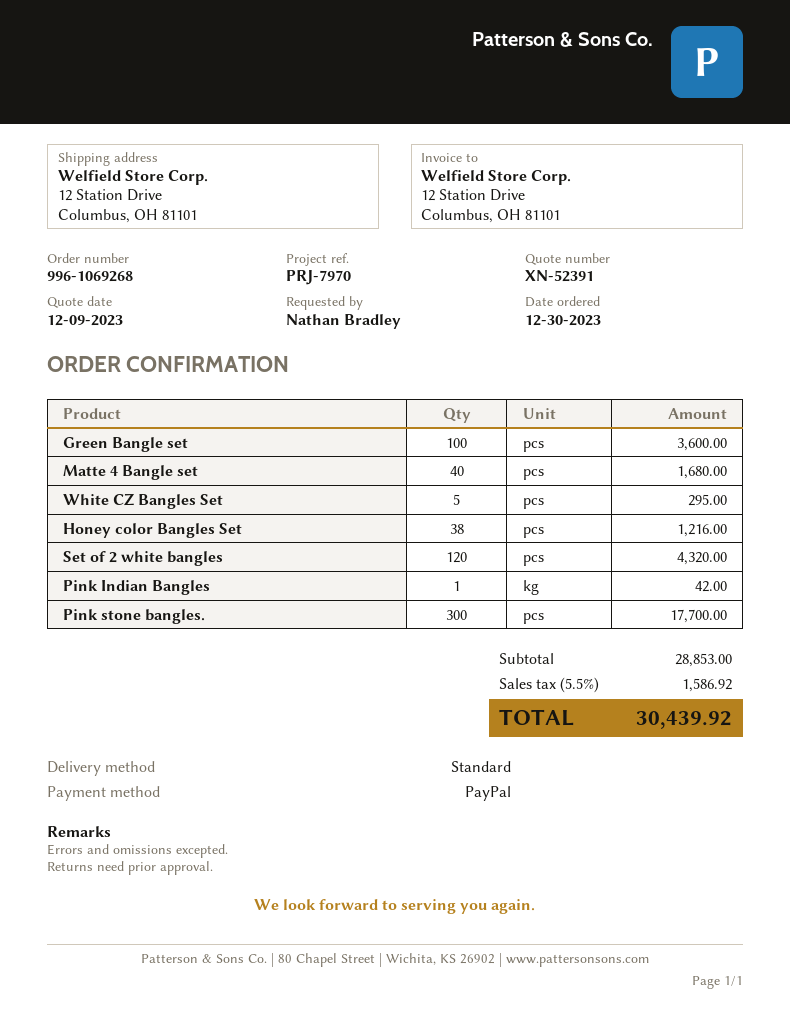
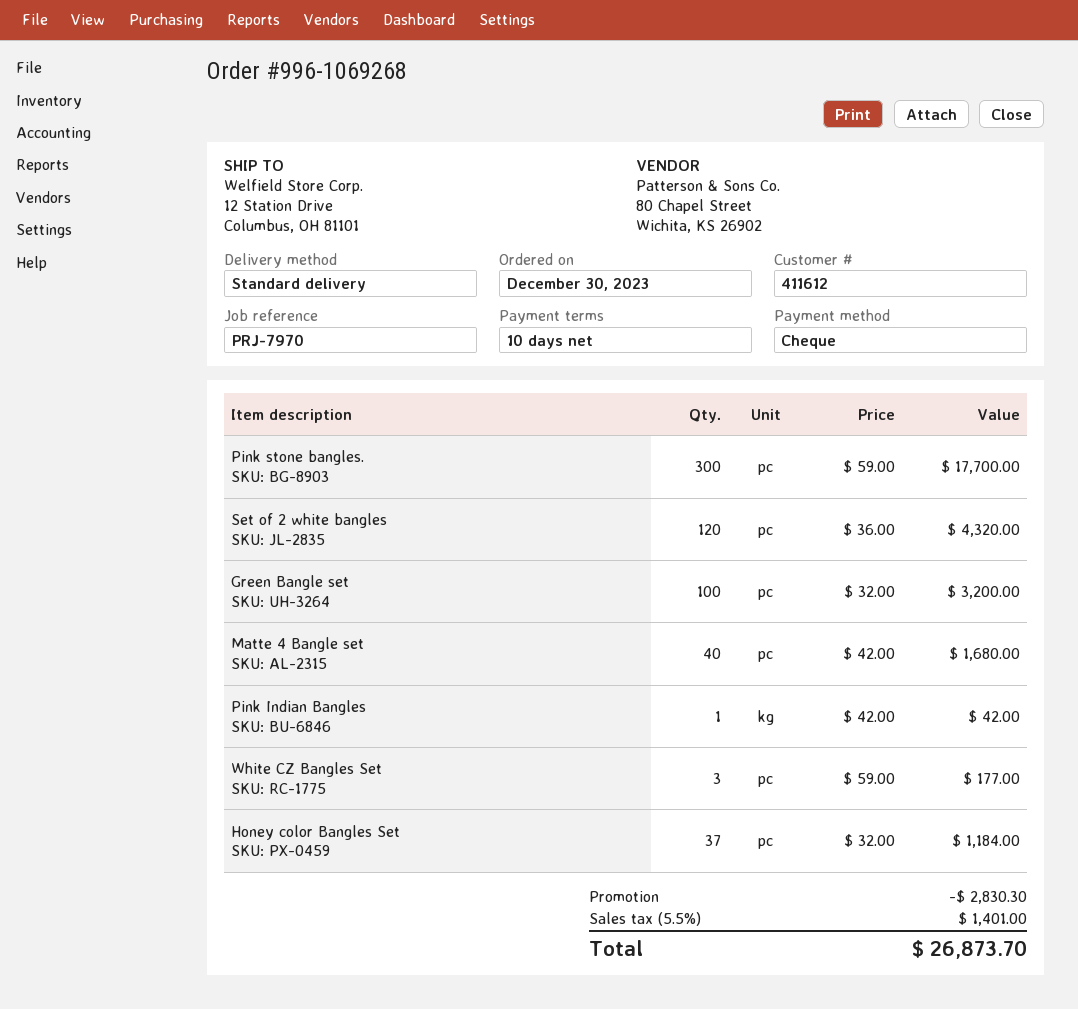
payment method: PayPal -> cheque
Green Bangle set: 100 for 3600.00 -> 100 for 3200.00
White CZ Bangles Set: 5 for 295.00 -> 3 for 177.00
Honey color Bangles Set: 38 for 1216.00 -> 37 for 1184.00
discount: none -> 2830.30
tax: 5.5% = 1586.92 -> 5.5% = 1401.00
total: 30439.92 -> 26873.70

